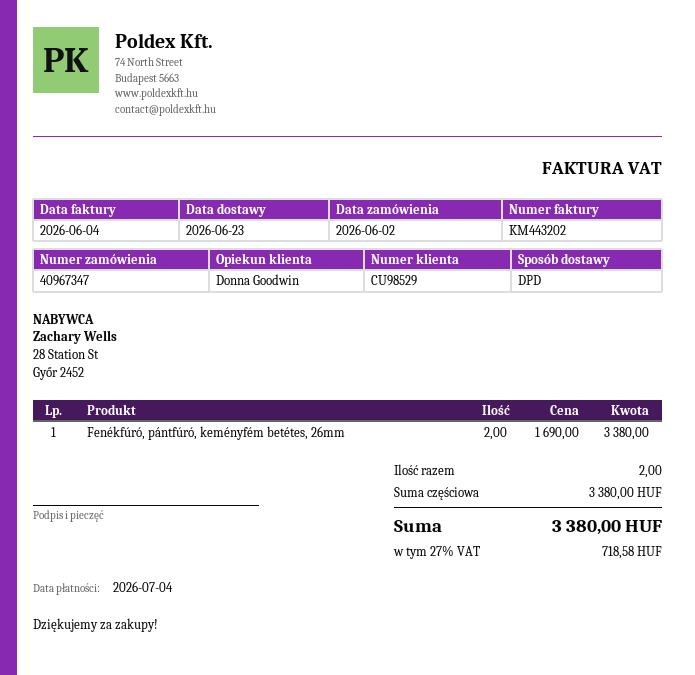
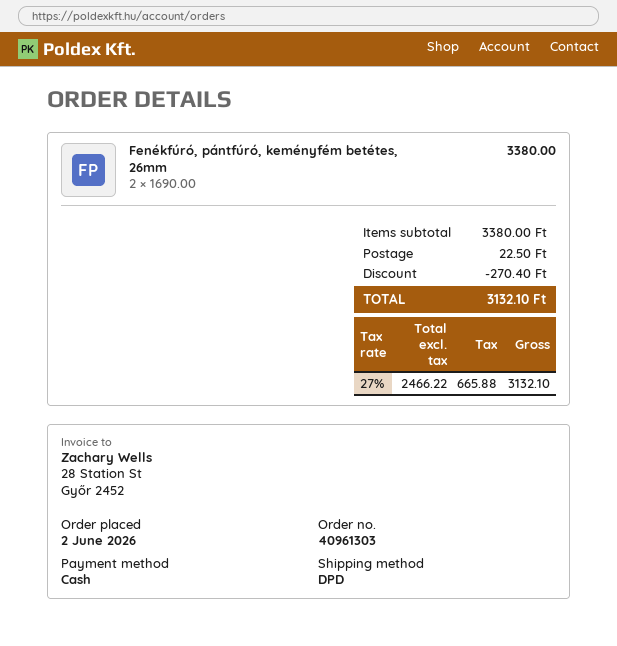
order number: 40967347 -> 40961303
discount: none -> 270.40
shipping: none -> 22.50
tax: 27% = 718.58 -> 27% = 665.88
total: 3380.00 -> 3132.10

